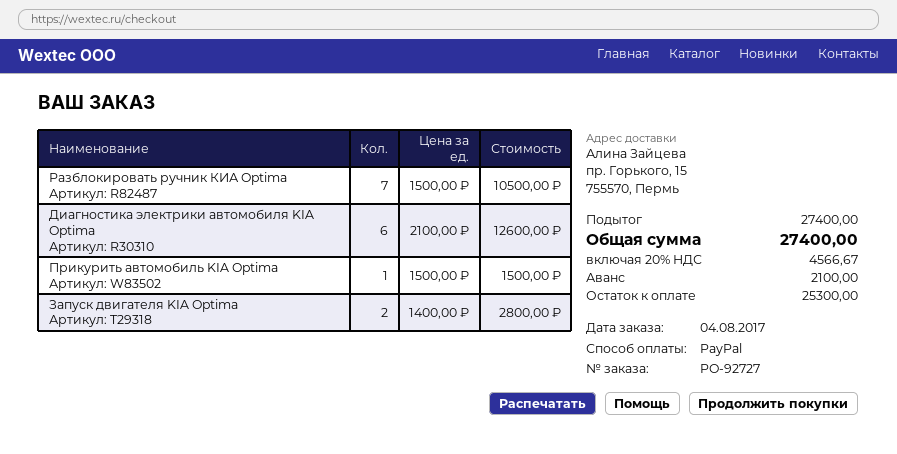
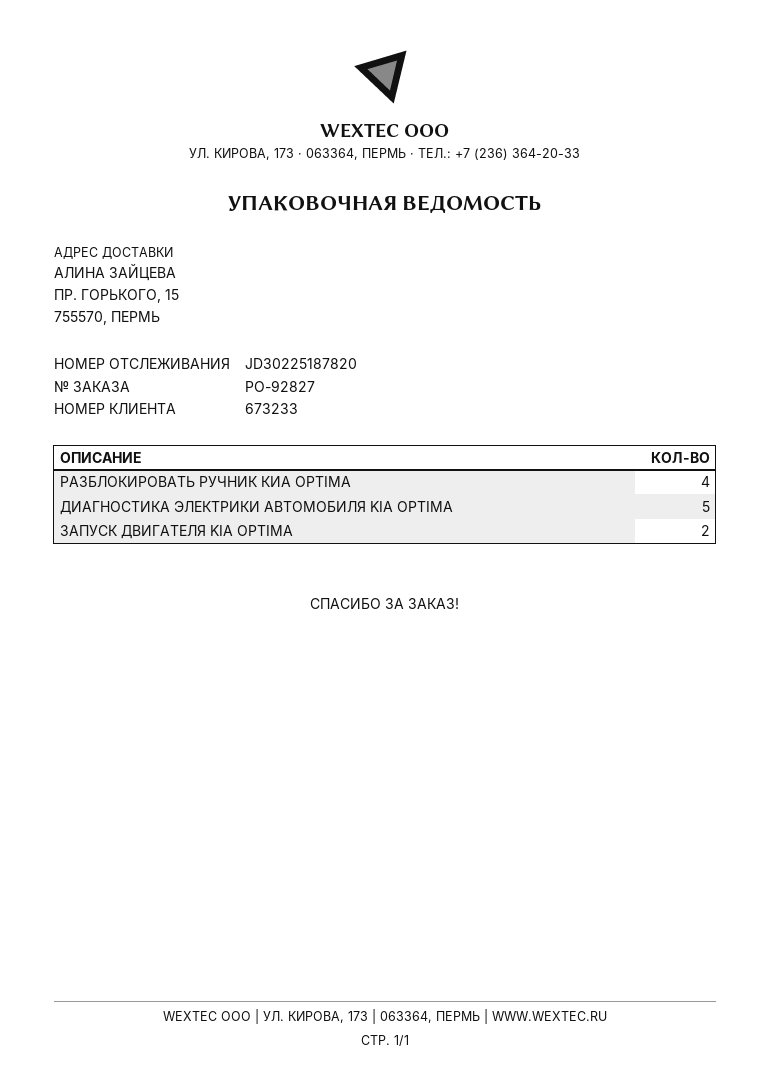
order number: PO-92727 -> PO-92827
Разблокировать ручник КИА Optima: 7 -> 4
Диагностика электрики автомобиля KIA Optima: 6 -> 5
Прикурить автомобиль KIA Optima: 1 -> none

